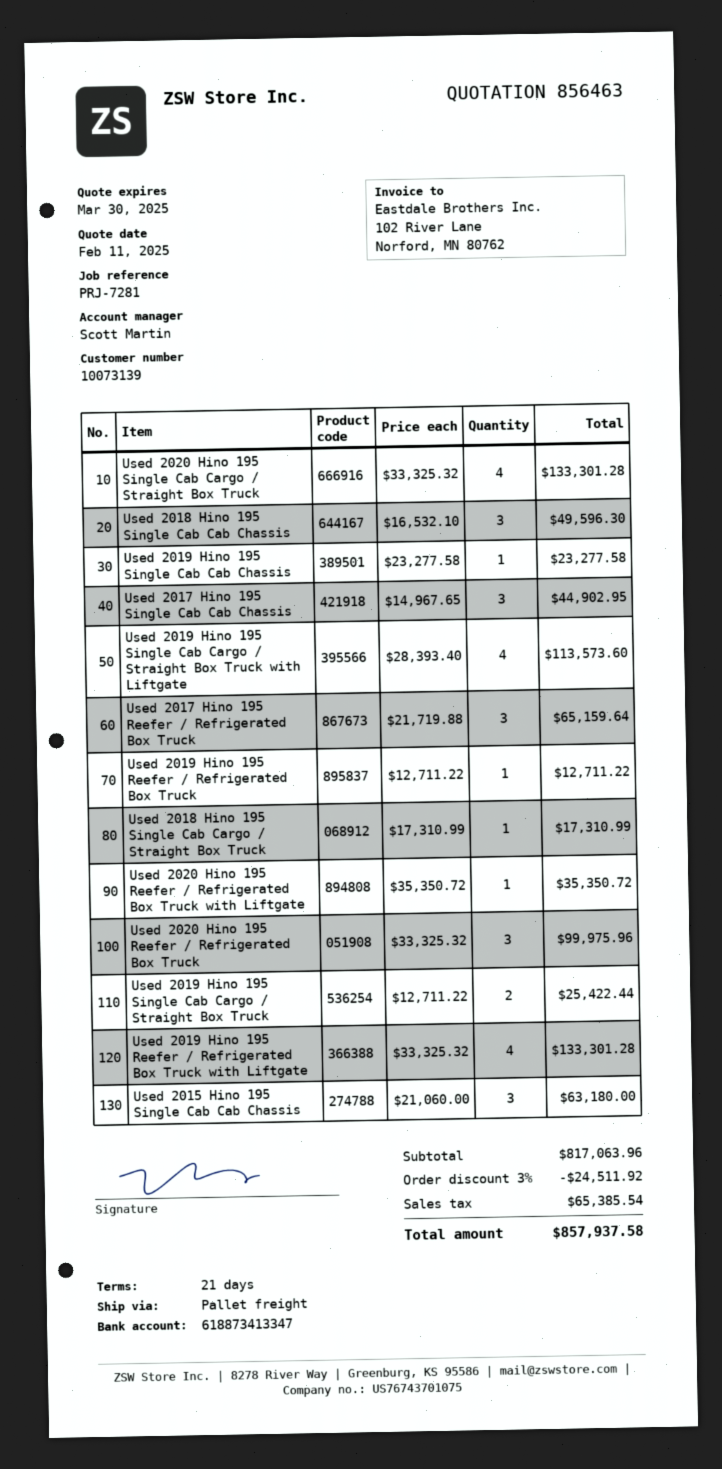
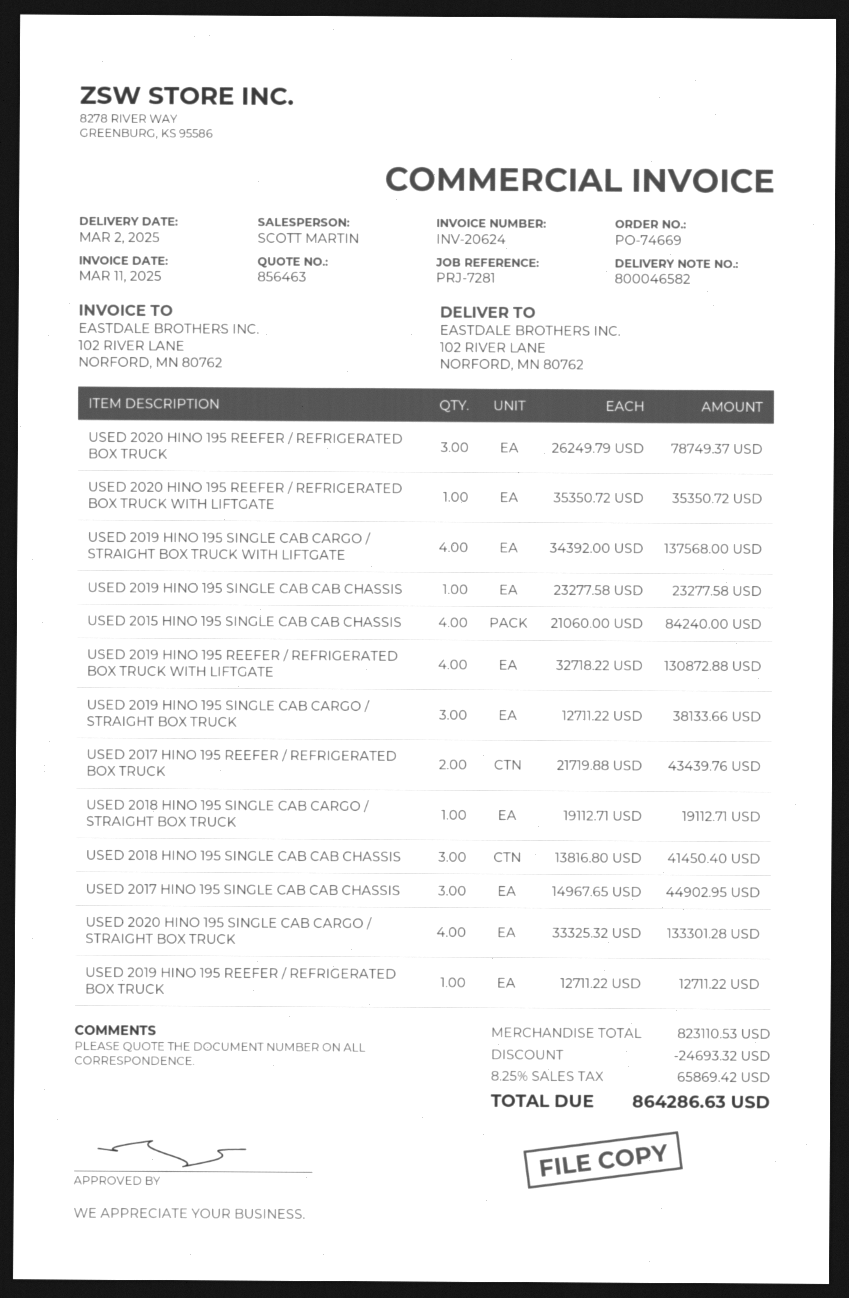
Used 2018 Hino 195 Single Cab Cab Chassis: 3 x 16532.10 = 49596.30 -> 3 x 13816.80 = 41450.40
Used 2019 Hino 195 Single Cab Cargo / Straight Box Truck with Liftgate: 4 x 28393.40 = 113573.60 -> 4 x 34392.00 = 137568.00
Used 2017 Hino 195 Reefer / Refrigerated Box Truck: 3 x 21719.88 = 65159.64 -> 2 x 21719.88 = 43439.76
Used 2018 Hino 195 Single Cab Cargo / Straight Box Truck: 1 x 17310.99 = 17310.99 -> 1 x 19112.71 = 19112.71
Used 2020 Hino 195 Reefer / Refrigerated Box Truck: 3 x 33325.32 = 99975.96 -> 3 x 26249.79 = 78749.37
Used 2019 Hino 195 Single Cab Cargo / Straight Box Truck: 2 x 12711.22 = 25422.44 -> 3 x 12711.22 = 38133.66
Used 2019 Hino 195 Reefer / Refrigerated Box Truck with Liftgate: 4 x 33325.32 = 133301.28 -> 4 x 32718.22 = 130872.88
Used 2015 Hino 195 Single Cab Cab Chassis: 3 x 21060.00 = 63180.00 -> 4 x 21060.00 = 84240.00
subtotal: 817063.96 -> 823110.53
discount: 24511.92 -> 24693.32
tax: 65385.54 -> 65869.42
total: 857937.58 -> 864286.63

